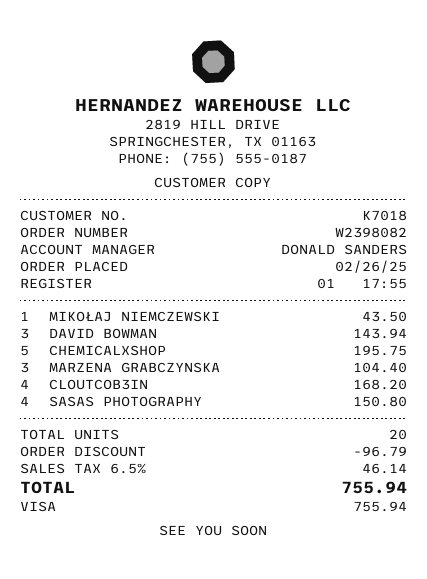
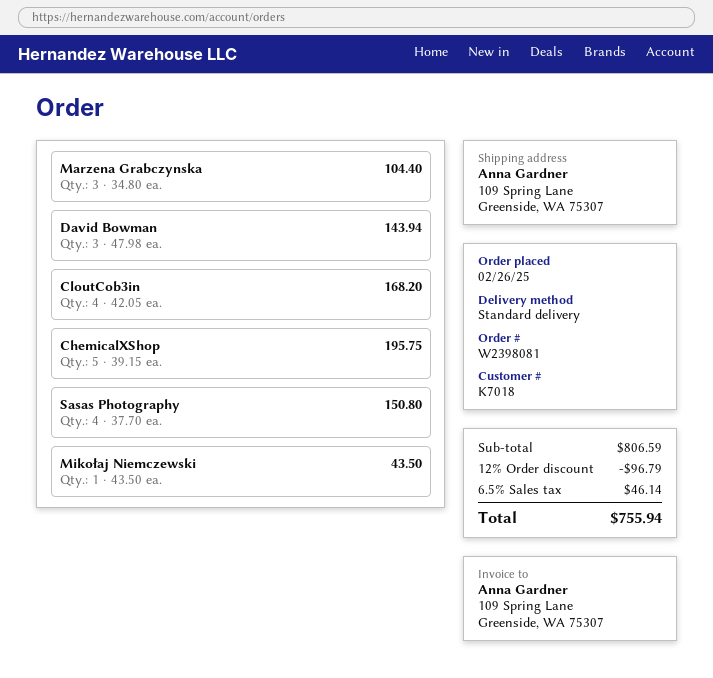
order number: W2398082 -> W2398081

